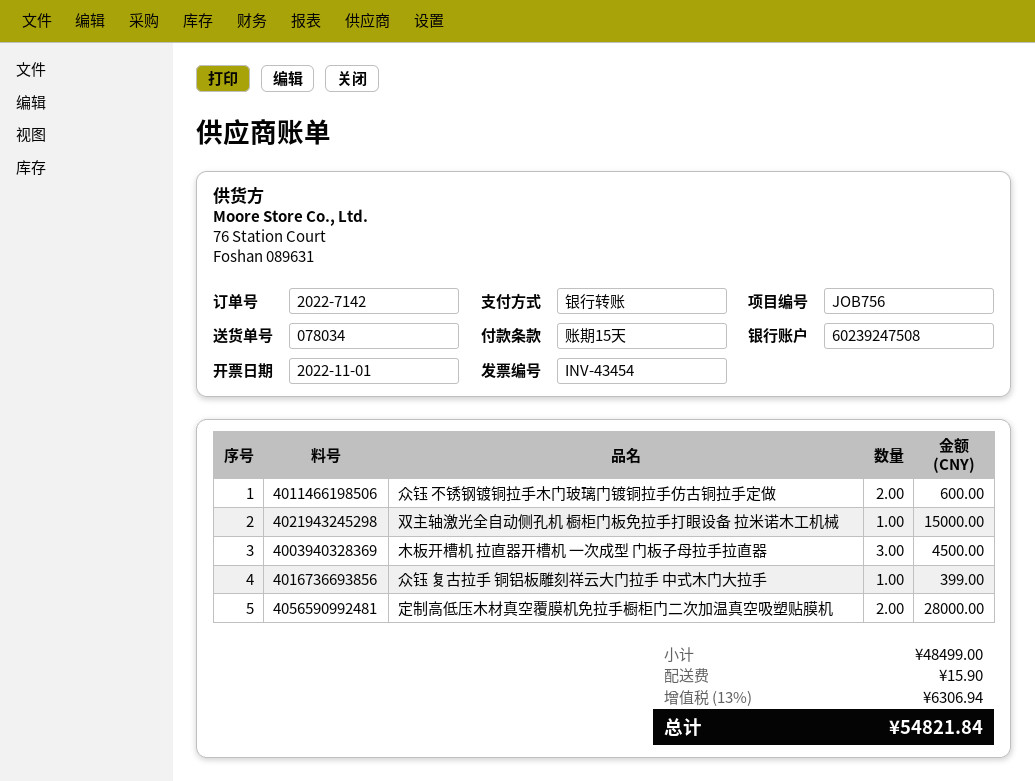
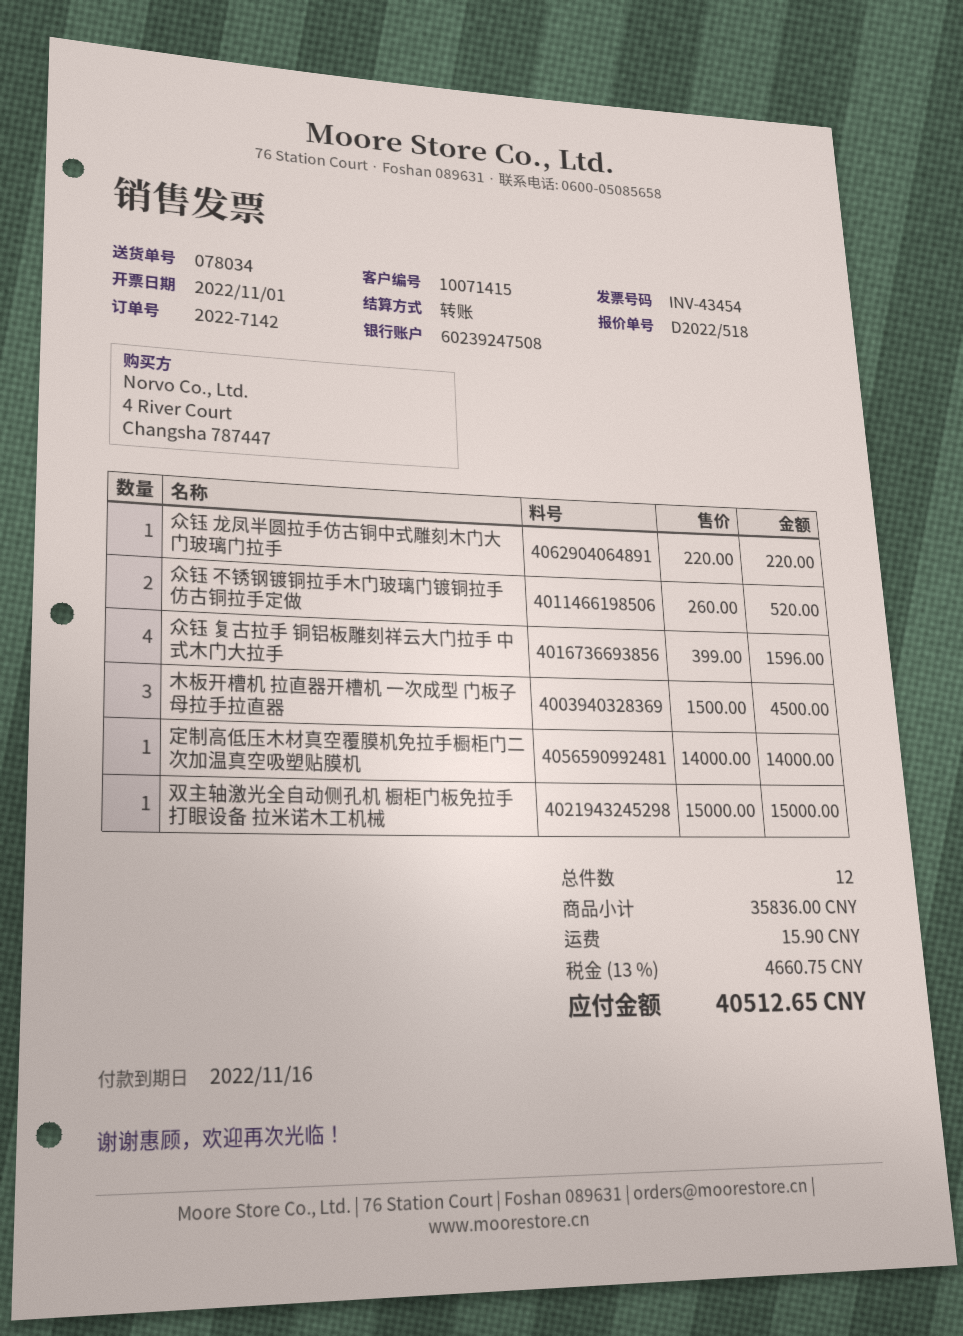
众钰 不锈钢镀铜拉手木门玻璃门镀铜拉手仿古铜拉手定做: 2 for 600.00 -> 2 for 520.00
众钰 复古拉手 铜铝板雕刻祥云大门拉手 中式木门大拉手: 1 for 399.00 -> 4 for 1596.00
定制高低压木材真空覆膜机免拉手橱柜门二次加温真空吸塑贴膜机: 2 for 28000.00 -> 1 for 14000.00
众钰 龙凤半圆拉手仿古铜中式雕刻木门大门玻璃门拉手: none -> 1 for 220.00
subtotal: 48499.00 -> 35836.00
tax: 13% = 6306.94 -> 13% = 4660.75
total: 54821.84 -> 40512.65

